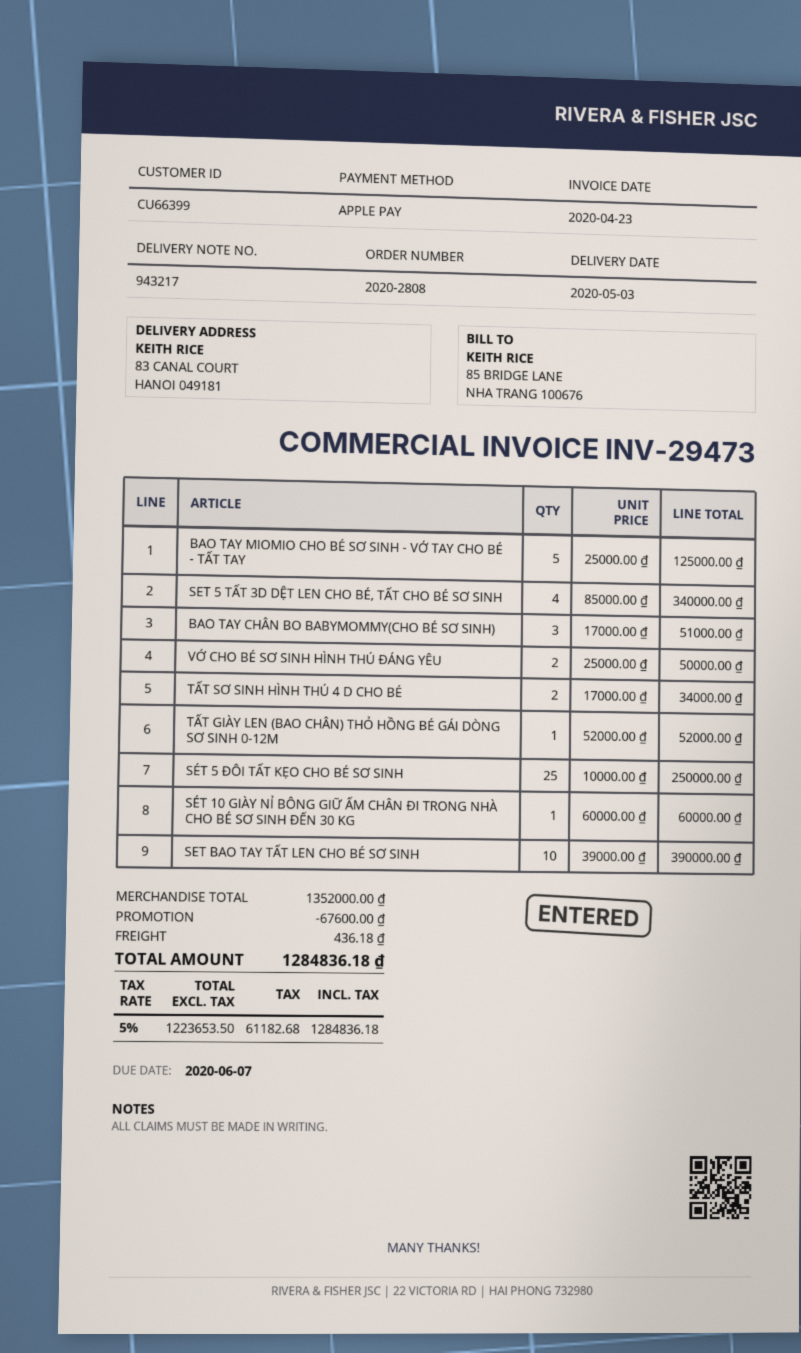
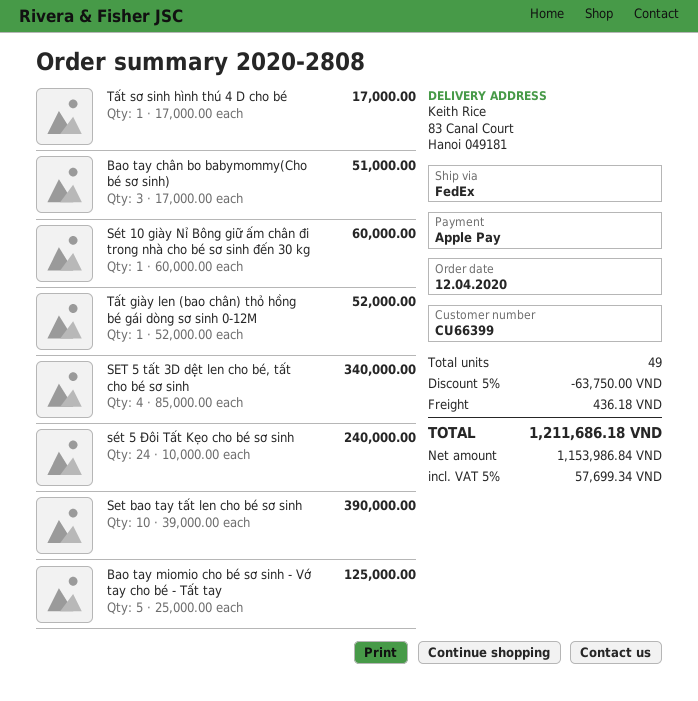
VỚ CHO BÉ SƠ SINH HÌNH THÚ ĐÁNG YÊU: 2 x 25000.00 = 50000.00 -> none
TẤT SƠ SINH HÌNH THÚ 4 D CHO BÉ: 2 x 17000.00 = 34000.00 -> 1 x 17000.00 = 17000.00
SÉT 5 ĐÔI TẤT KẸO CHO BÉ SƠ SINH: 25 x 10000.00 = 250000.00 -> 24 x 10000.00 = 240000.00
discount: 67600.00 -> 63750.00
net: 1223653.50 -> 1153986.84
tax: 5% = 61182.68 -> 5% = 57699.34
total: 1284836.18 -> 1211686.18

